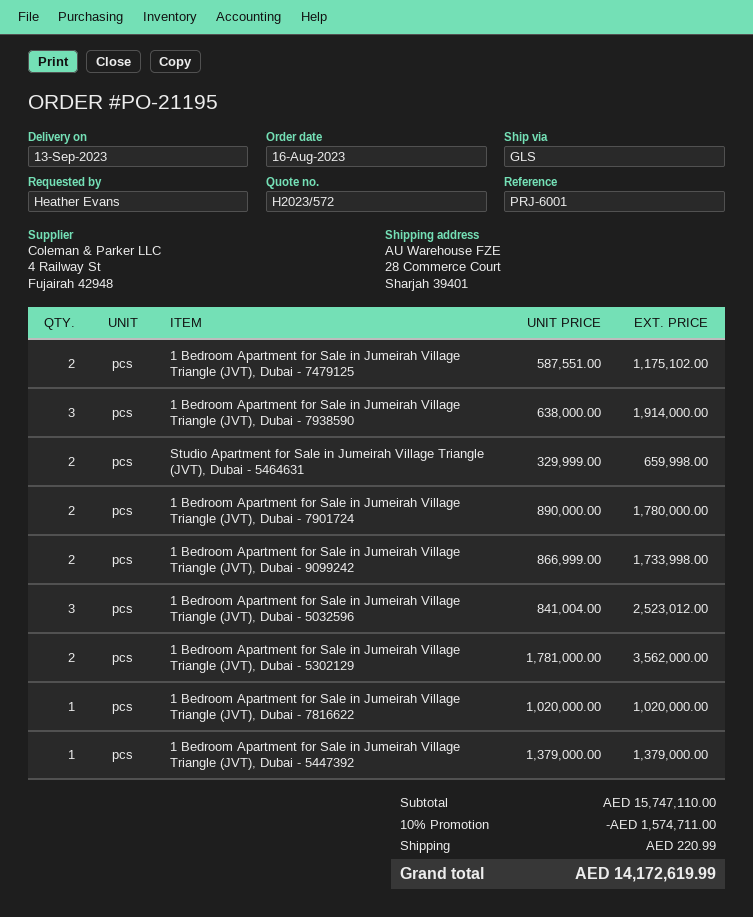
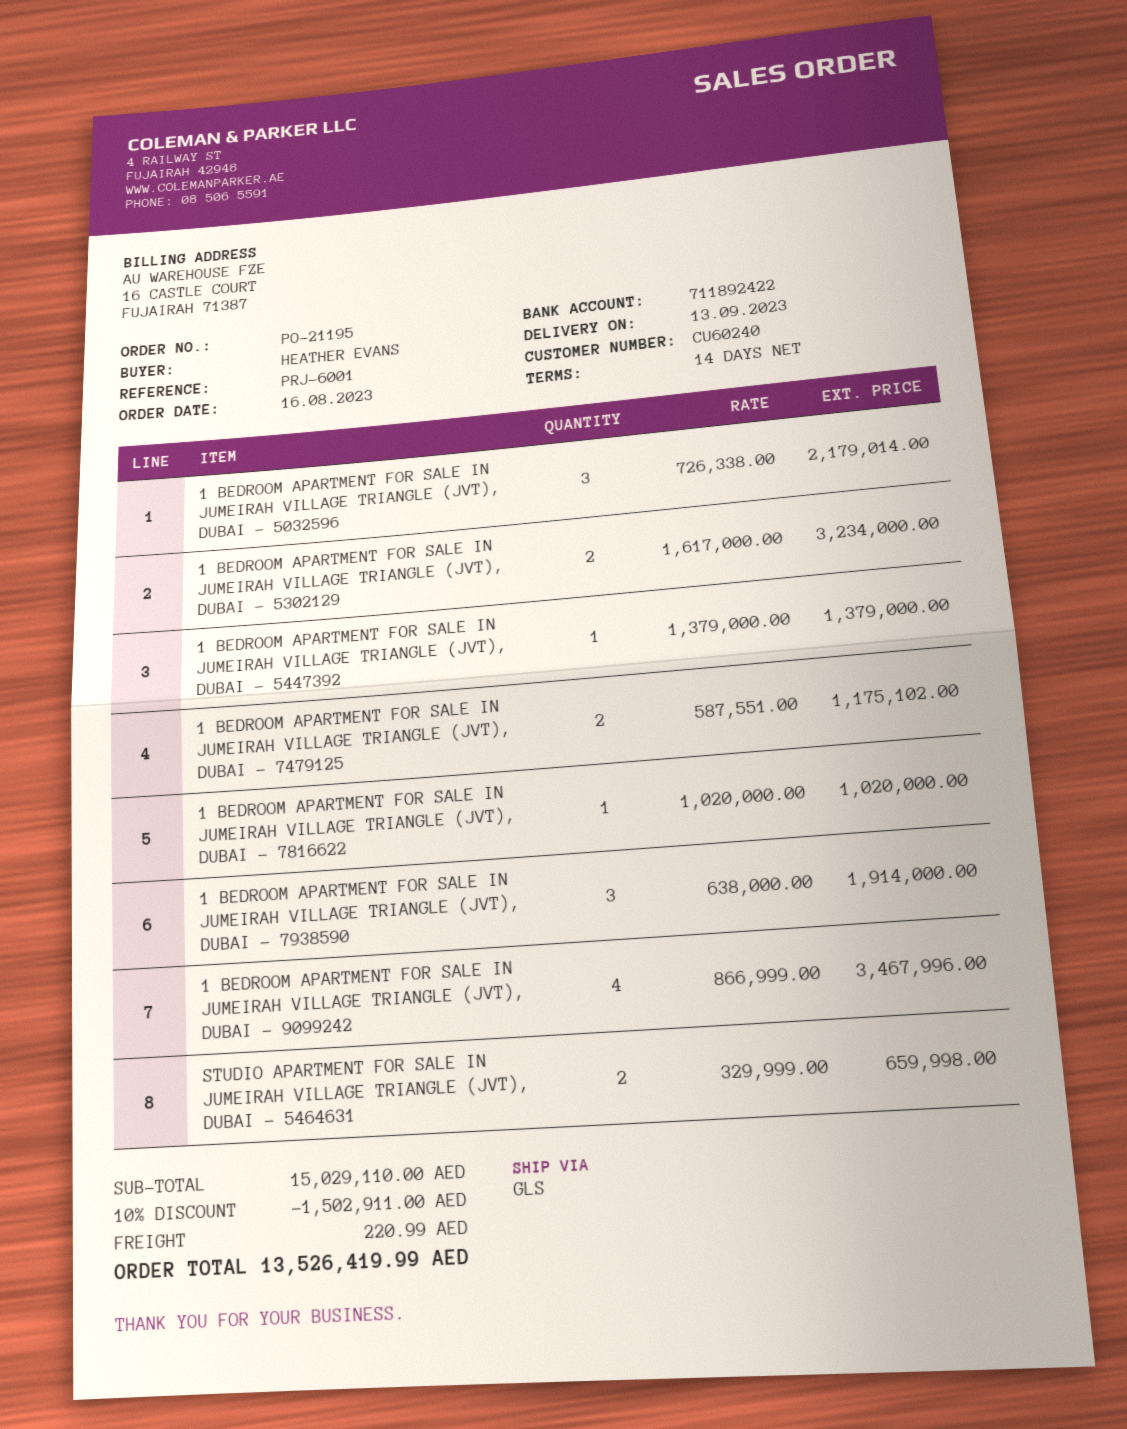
1 Bedroom Apartment for Sale in Jumeirah Village Triangle (JVT), Dubai - 7901724: 2 x 890000.00 = 1780000.00 -> none
1 Bedroom Apartment for Sale in Jumeirah Village Triangle (JVT), Dubai - 9099242: 2 x 866999.00 = 1733998.00 -> 4 x 866999.00 = 3467996.00
1 Bedroom Apartment for Sale in Jumeirah Village Triangle (JVT), Dubai - 5032596: 3 x 841004.00 = 2523012.00 -> 3 x 726338.00 = 2179014.00
1 Bedroom Apartment for Sale in Jumeirah Village Triangle (JVT), Dubai - 5302129: 2 x 1781000.00 = 3562000.00 -> 2 x 1617000.00 = 3234000.00
subtotal: 15747110.00 -> 15029110.00
discount: 10% = 1574711.00 -> 10% = 1502911.00
total: 14172619.99 -> 13526419.99

